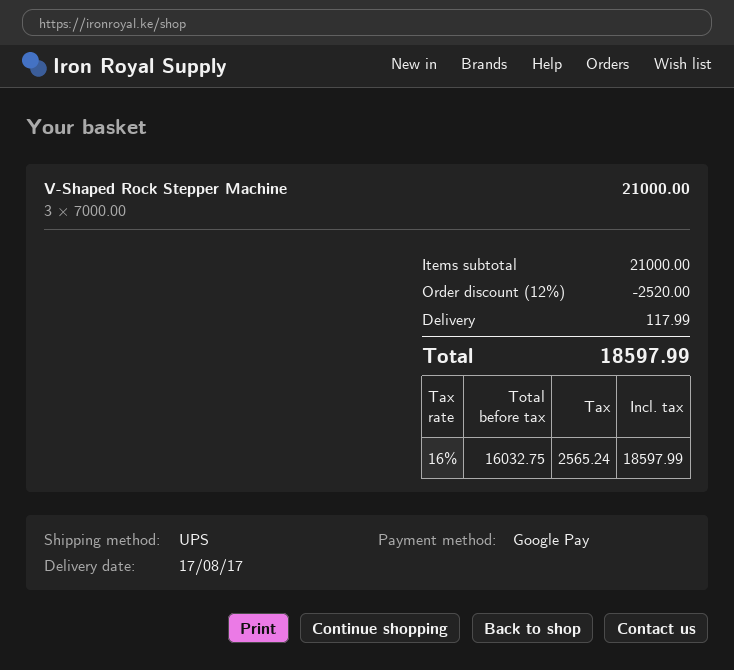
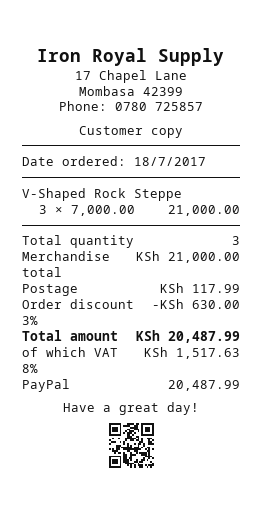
payment method: Google Pay -> PayPal
discount: 12% = 2520.00 -> 3% = 630.00
tax: 16% = 2565.24 -> 8% = 1517.63
total: 18597.99 -> 20487.99

